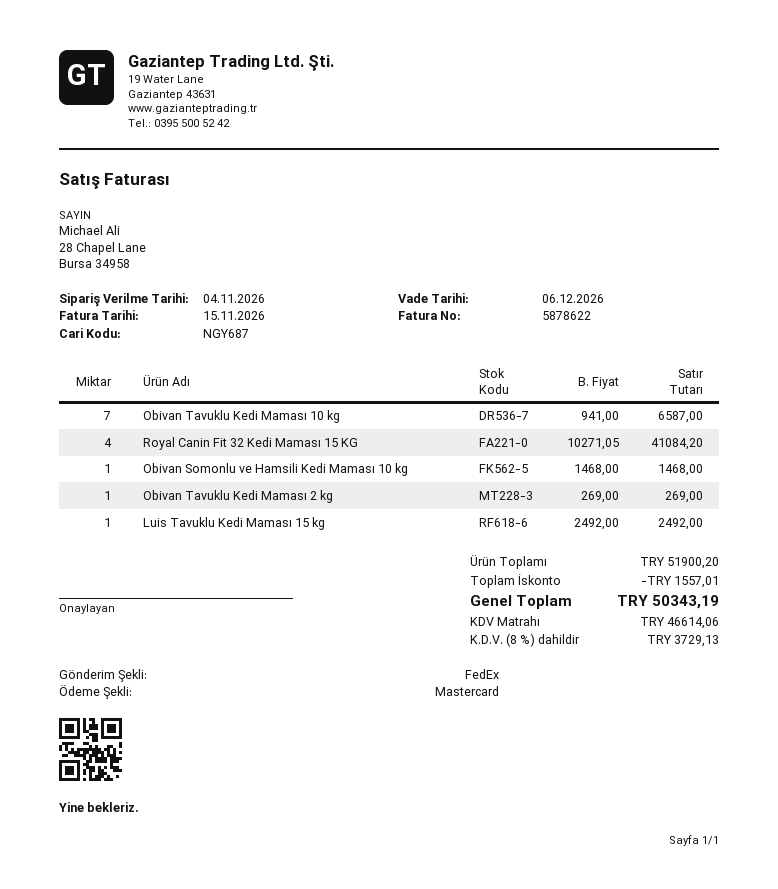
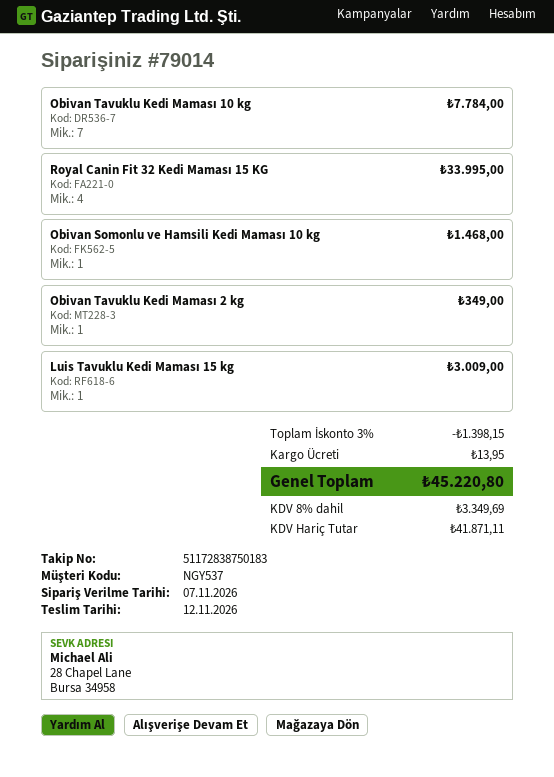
order date: 2026-11-04 -> 2026-11-07
customer number: NGY687 -> NGY537
Obivan Tavuklu Kedi Maması 10 kg: 7 for 6587.00 -> 7 for 7784.00
Royal Canin Fit 32 Kedi Maması 15 KG: 4 for 41084.20 -> 4 for 33995.00
Obivan Tavuklu Kedi Maması 2 kg: 1 for 269.00 -> 1 for 349.00
Luis Tavuklu Kedi Maması 15 kg: 1 for 2492.00 -> 1 for 3009.00
discount: 1557.01 -> 1398.15
shipping: none -> 13.95
net: 46614.06 -> 41871.11
tax: 8% = 3729.13 -> 8% = 3349.69
total: 50343.19 -> 45220.80

